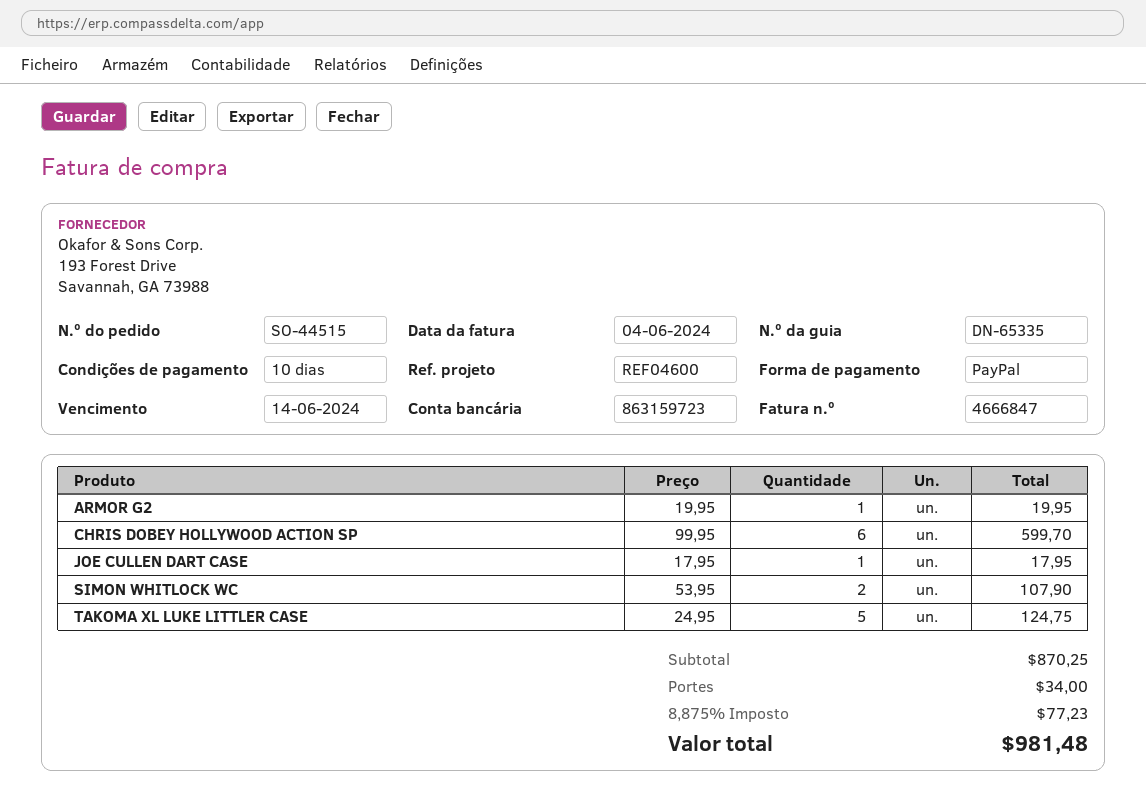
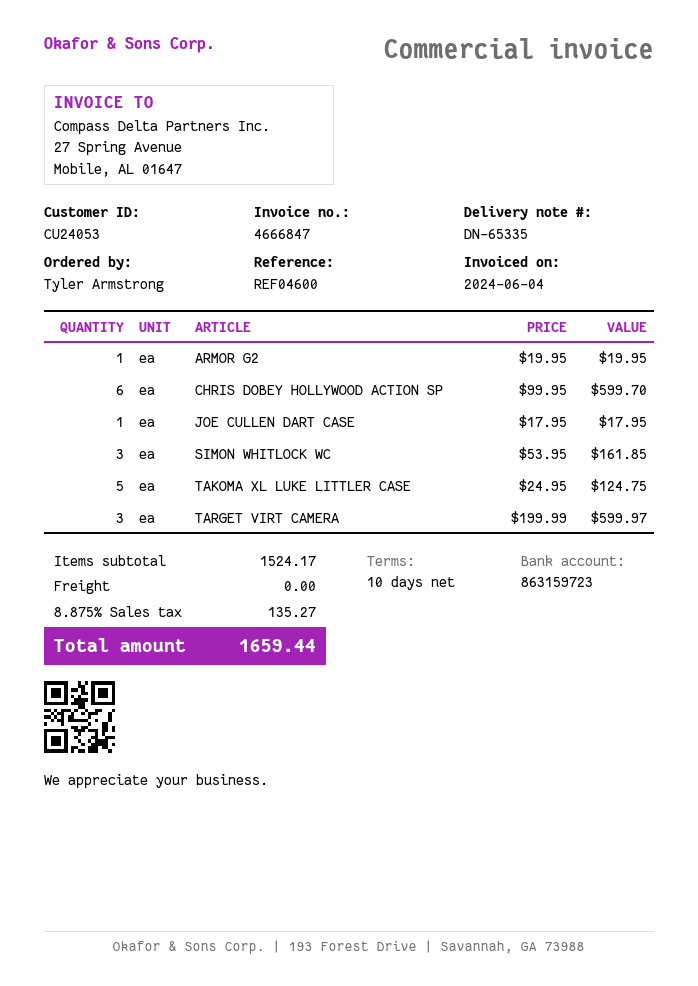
SIMON WHITLOCK WC: 2 x 53.95 = 107.90 -> 3 x 53.95 = 161.85
TARGET VIRT CAMERA: none -> 3 x 199.99 = 599.97
subtotal: 870.25 -> 1524.17
shipping: 34.00 -> 0.00
tax: 8.875% = 77.23 -> 8.875% = 135.27
total: 981.48 -> 1659.44

